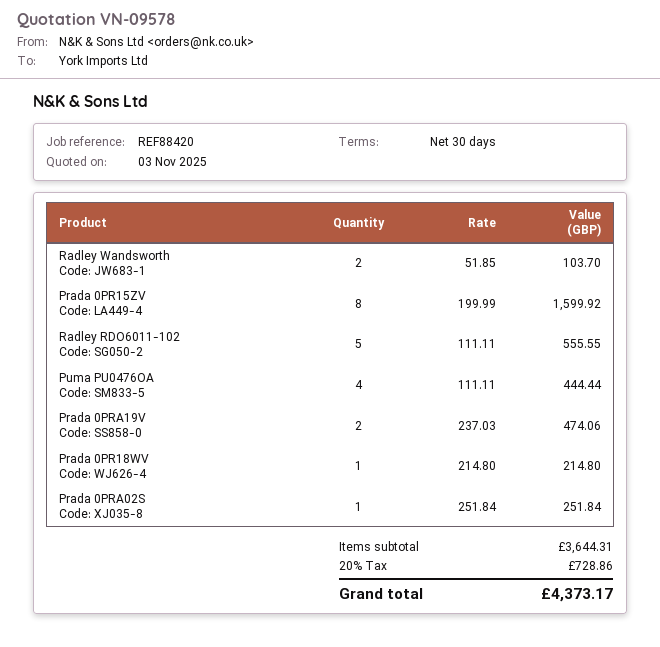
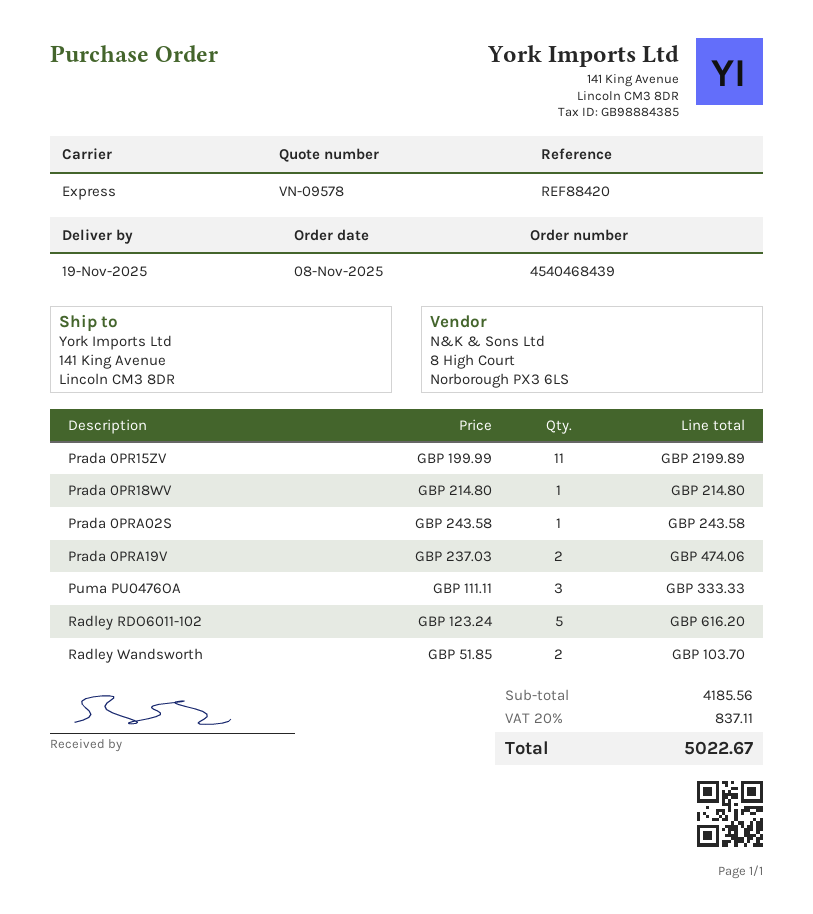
Prada 0PR15ZV: 8 x 199.99 = 1599.92 -> 11 x 199.99 = 2199.89
Radley RDO6011-102: 5 x 111.11 = 555.55 -> 5 x 123.24 = 616.20
Puma PU0476OA: 4 x 111.11 = 444.44 -> 3 x 111.11 = 333.33
Prada 0PRA02S: 1 x 251.84 = 251.84 -> 1 x 243.58 = 243.58
subtotal: 3644.31 -> 4185.56
tax: 20% = 728.86 -> 20% = 837.11
total: 4373.17 -> 5022.67

